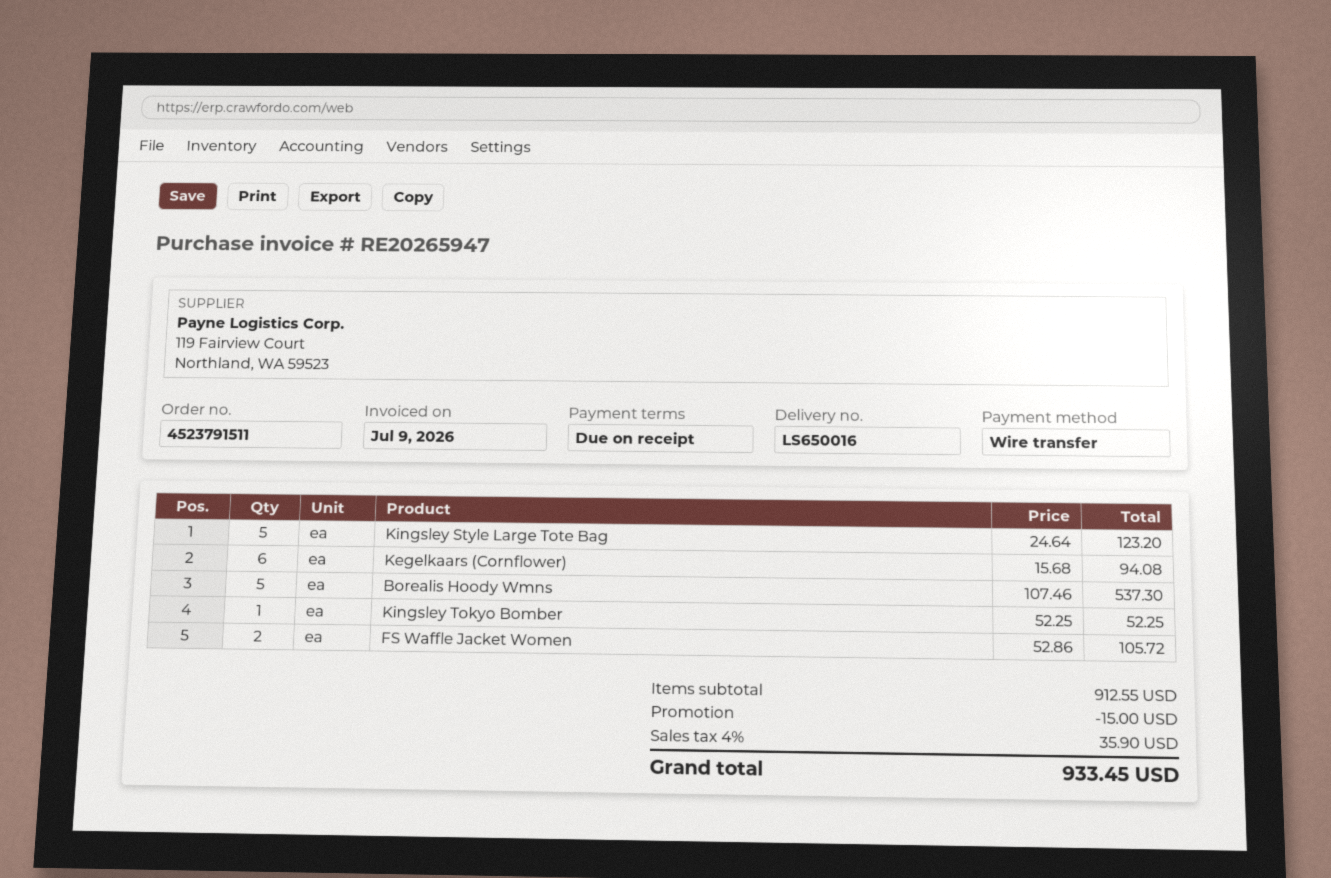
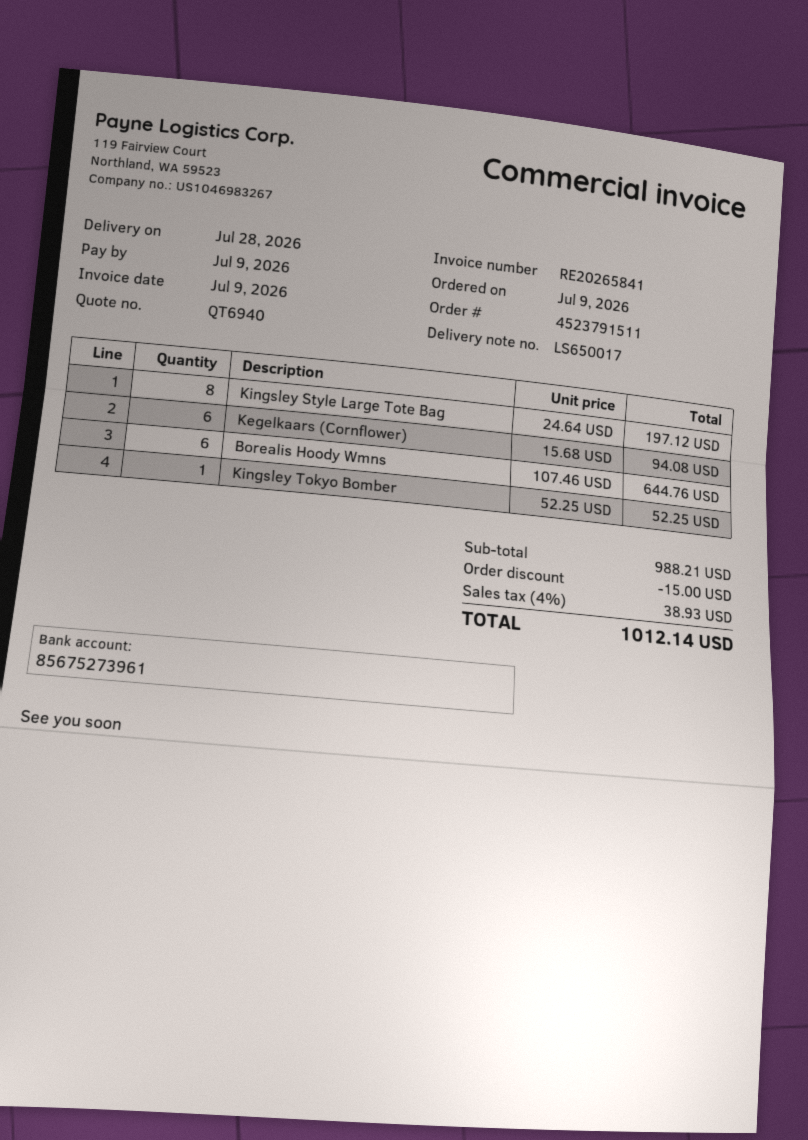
delivery note number: LS650016 -> LS650017
invoice number: RE20265947 -> RE20265841
Kingsley Style Large Tote Bag: 5 x 24.64 = 123.20 -> 8 x 24.64 = 197.12
Borealis Hoody Wmns: 5 x 107.46 = 537.30 -> 6 x 107.46 = 644.76
FS Waffle Jacket Women: 2 x 52.86 = 105.72 -> none
subtotal: 912.55 -> 988.21
tax: 4% = 35.90 -> 4% = 38.93
total: 933.45 -> 1012.14

